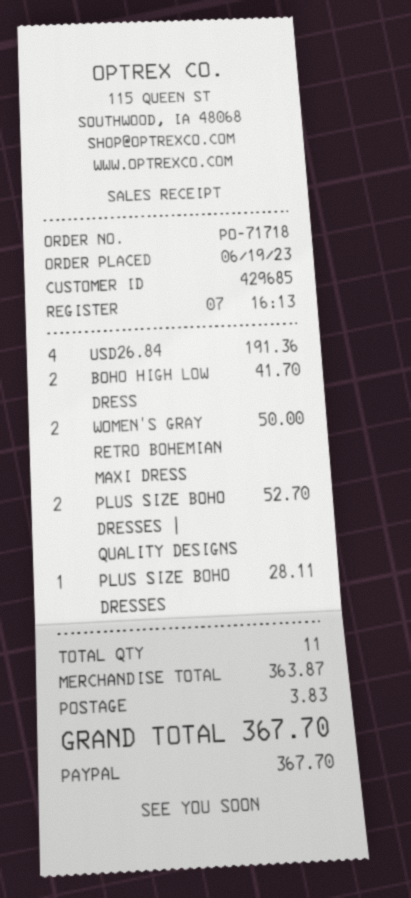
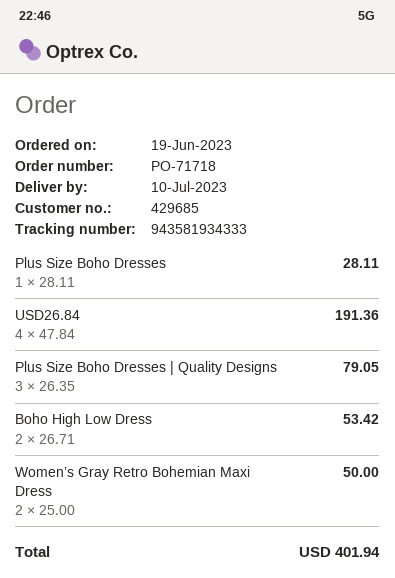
BOHO HIGH LOW DRESS: 2 for 41.70 -> 2 for 53.42
PLUS SIZE BOHO DRESSES | QUALITY DESIGNS: 2 for 52.70 -> 3 for 79.05
shipping: 3.83 -> none
total: 367.70 -> 401.94

